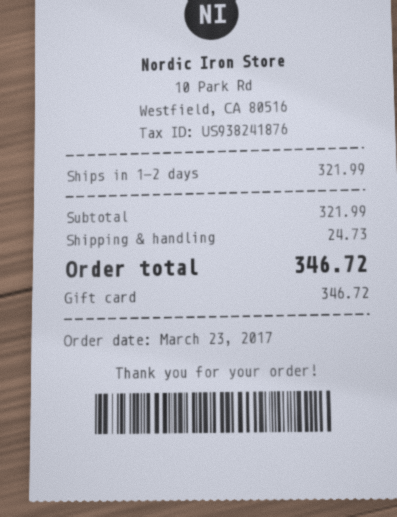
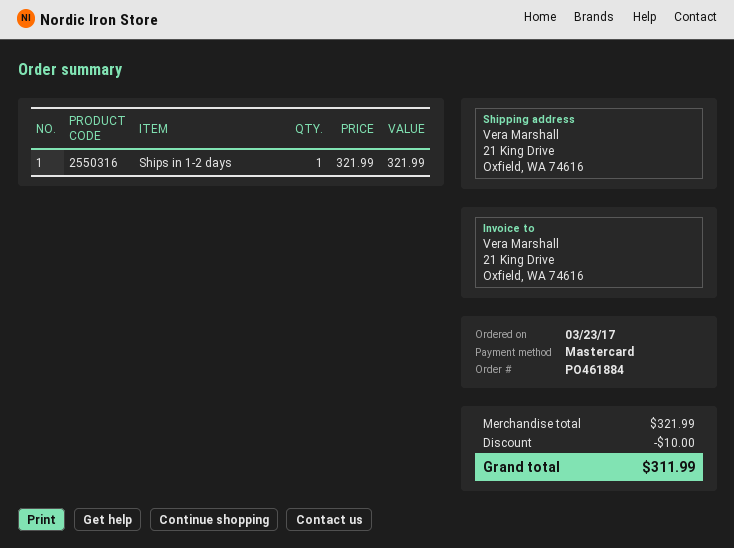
payment method: gift card -> Mastercard
discount: none -> 10.00
shipping: 24.73 -> none
total: 346.72 -> 311.99

